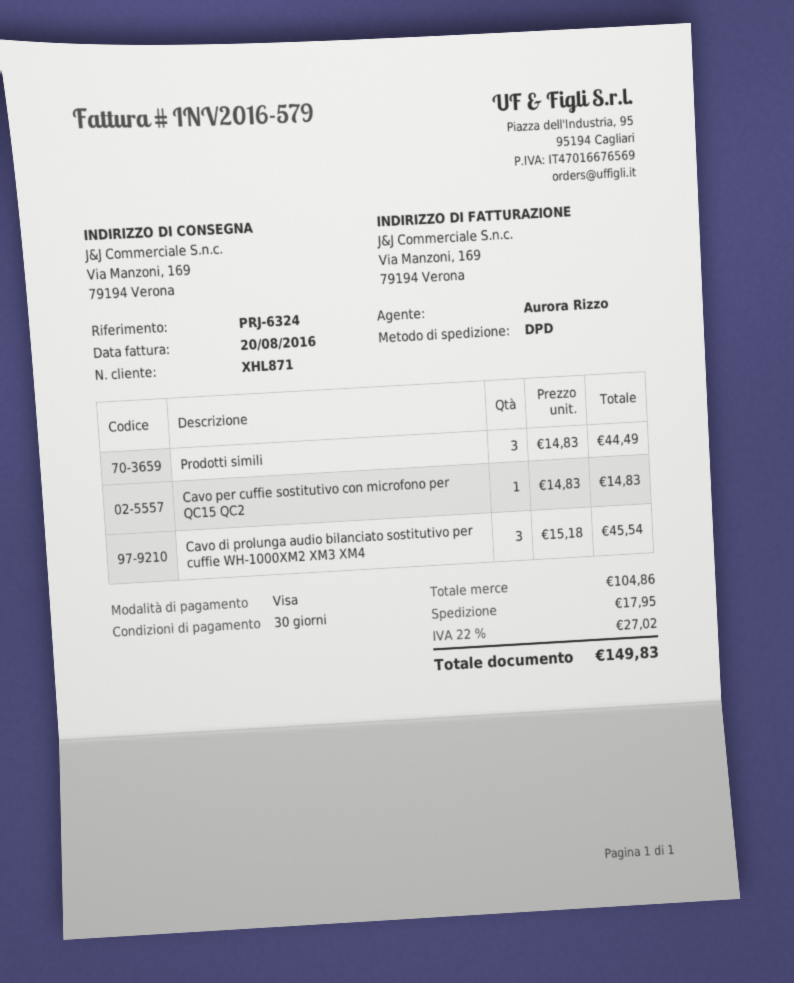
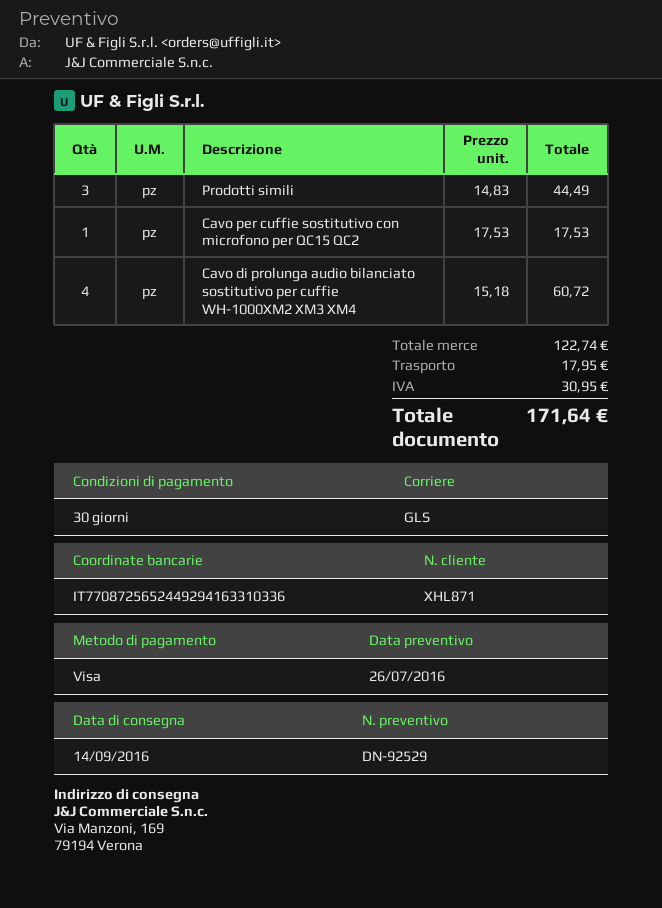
shipping method: DPD -> GLS
Cavo per cuffie sostitutivo con microfono per QC15 QC2: 1 x 14.83 = 14.83 -> 1 x 17.53 = 17.53
Cavo di prolunga audio bilanciato sostitutivo per cuffie WH-1000XM2 XM3 XM4: 3 x 15.18 = 45.54 -> 4 x 15.18 = 60.72
subtotal: 104.86 -> 122.74
tax: 27.02 -> 30.95
total: 149.83 -> 171.64

